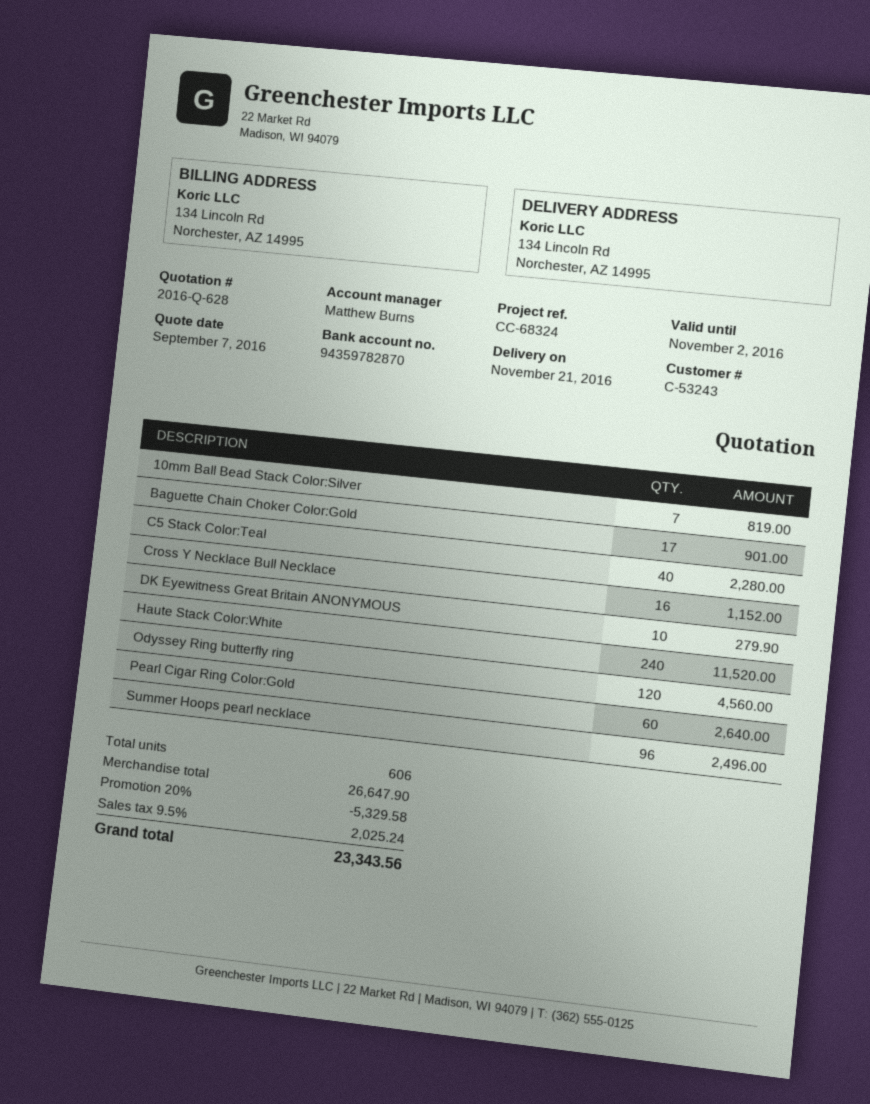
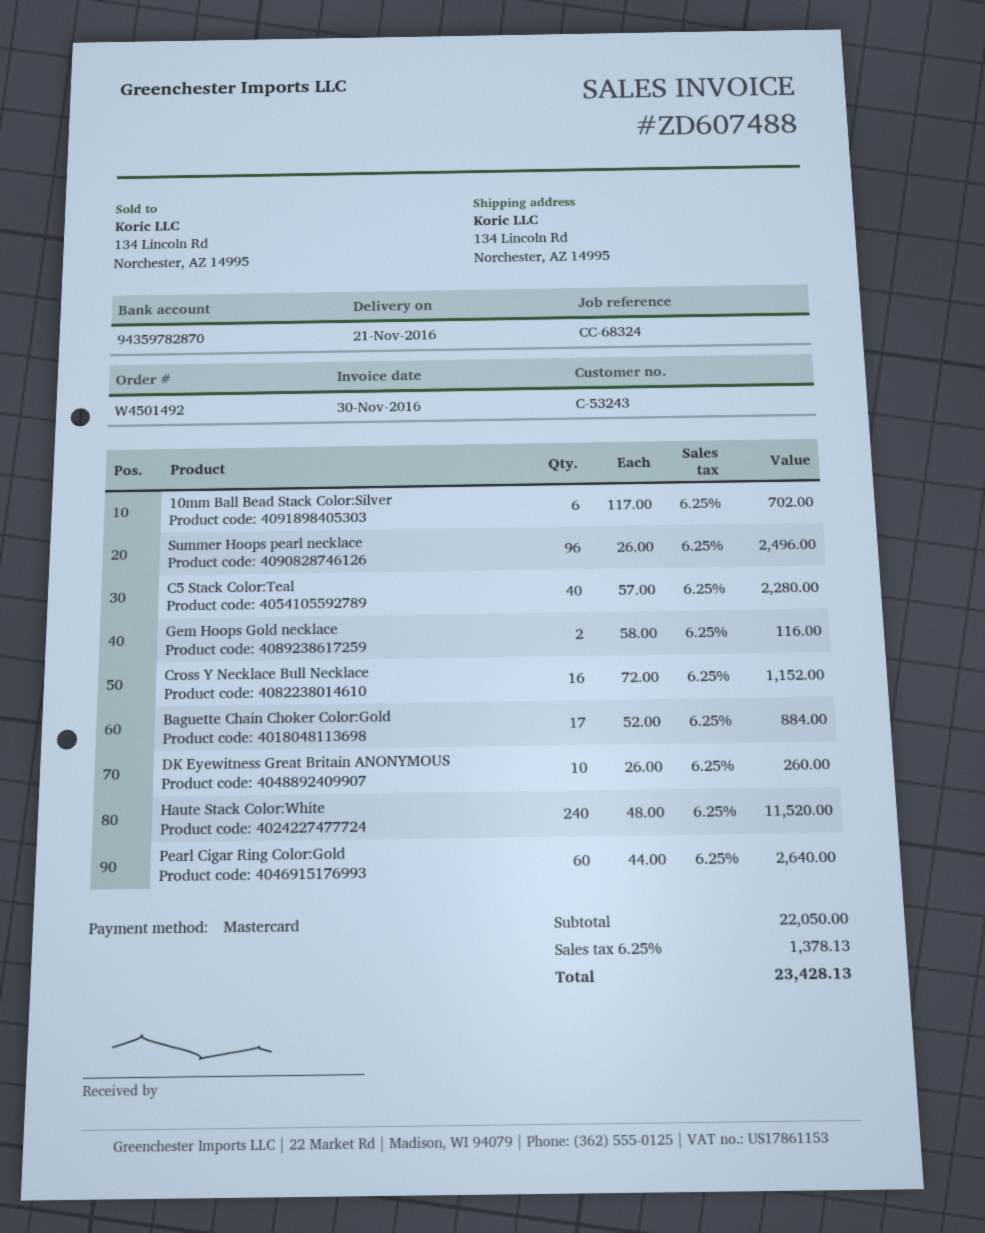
10mm Ball Bead Stack Color:Silver: 7 for 819.00 -> 6 for 702.00
Baguette Chain Choker Color:Gold: 17 for 901.00 -> 17 for 884.00
DK Eyewitness Great Britain ANONYMOUS: 10 for 279.90 -> 10 for 260.00
Odyssey Ring butterfly ring: 120 for 4560.00 -> none
Gem Hoops Gold necklace: none -> 2 for 116.00
subtotal: 26647.90 -> 22050.00
discount: 20% = 5329.58 -> none
tax: 9.5% = 2025.24 -> 6.25% = 1378.13
total: 23343.56 -> 23428.13

